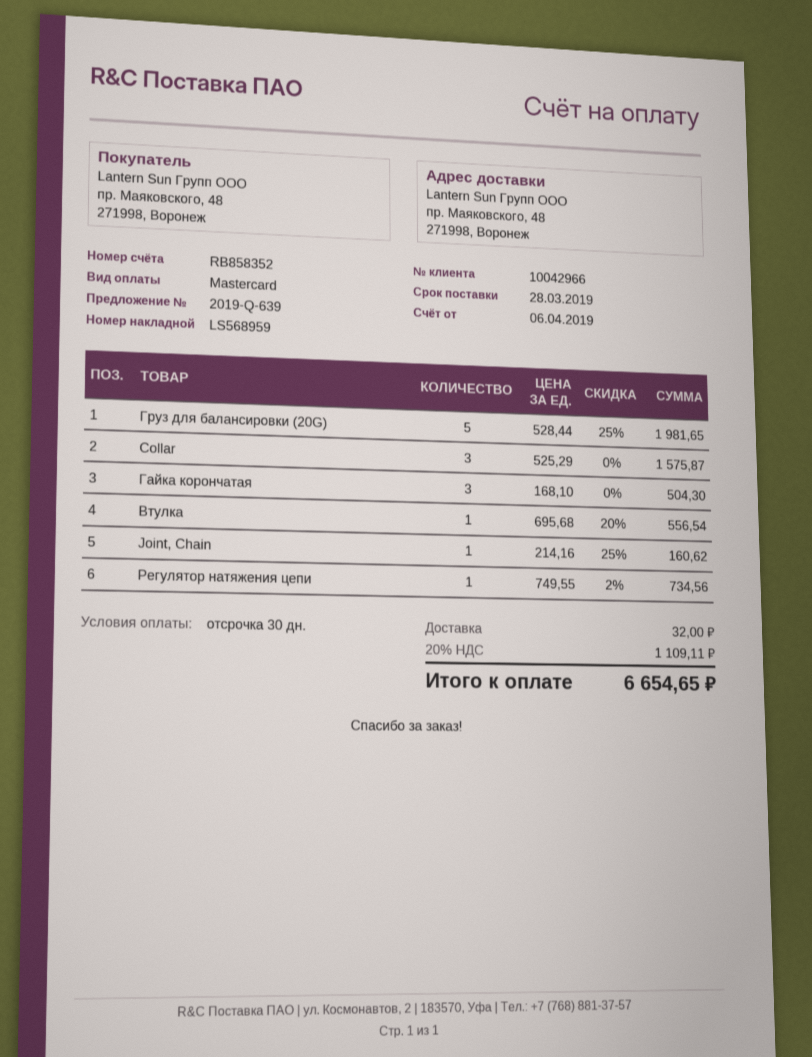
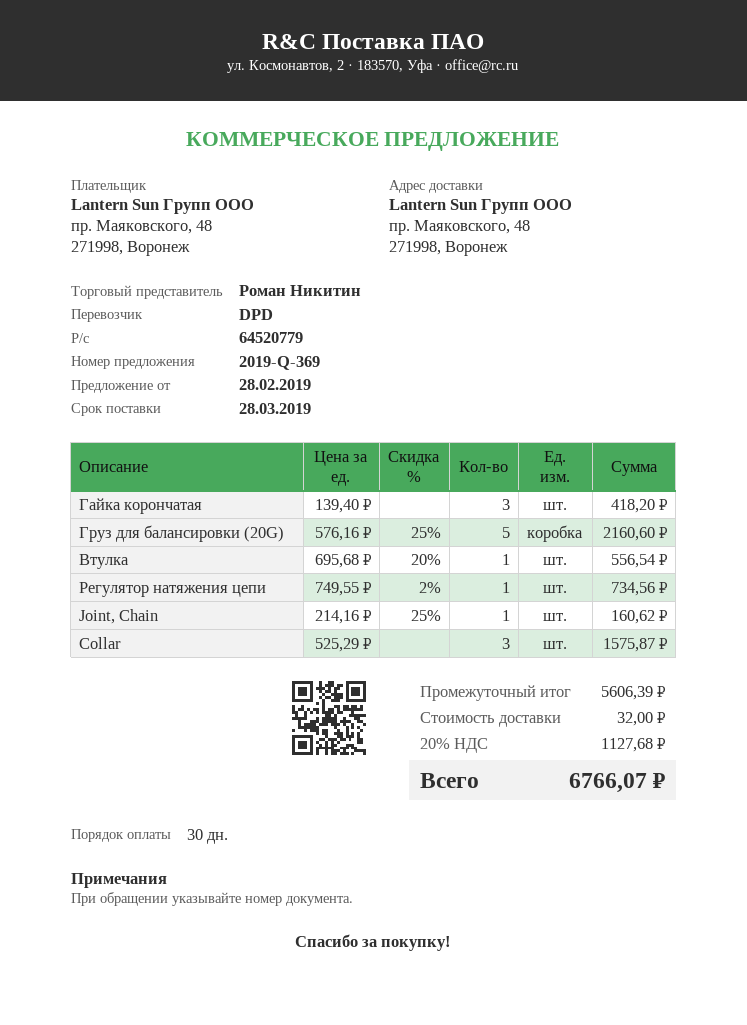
quote number: 2019-Q-639 -> 2019-Q-369
Груз для балансировки (20G): 5 x 528.44 - 25% = 1981.65 -> 5 x 576.16 - 25% = 2160.60
Гайка корончатая: 3 x 168.10 = 504.30 -> 3 x 139.40 = 418.20
tax: 20% = 1109.11 -> 20% = 1127.68
total: 6654.65 -> 6766.07

